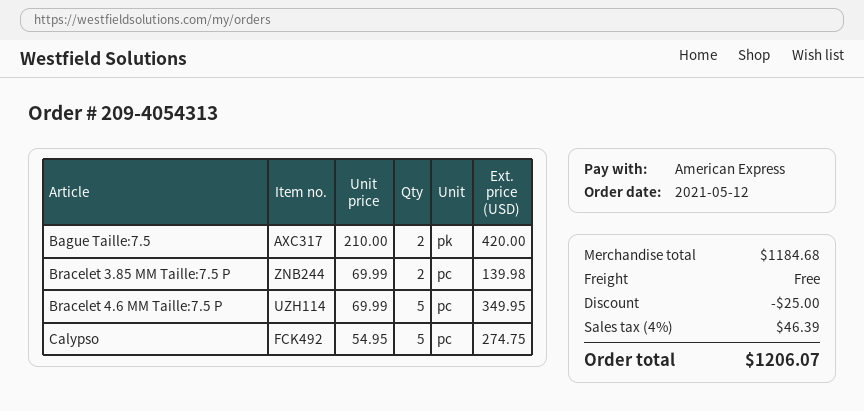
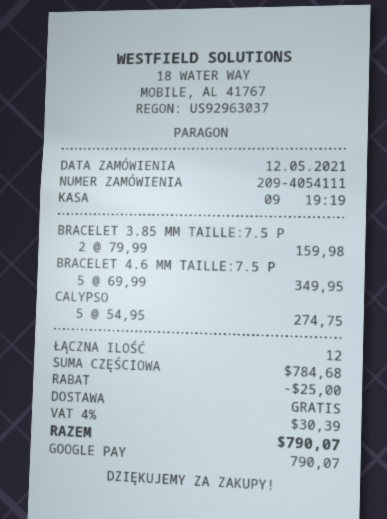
order number: 209-4054313 -> 209-4054111
payment method: American Express -> Google Pay
Bague Taille:7.5: 2 x 210.00 = 420.00 -> none
Bracelet 3.85 MM Taille:7.5 P: 2 x 69.99 = 139.98 -> 2 x 79.99 = 159.98
subtotal: 1184.68 -> 784.68
tax: 4% = 46.39 -> 4% = 30.39
total: 1206.07 -> 790.07

